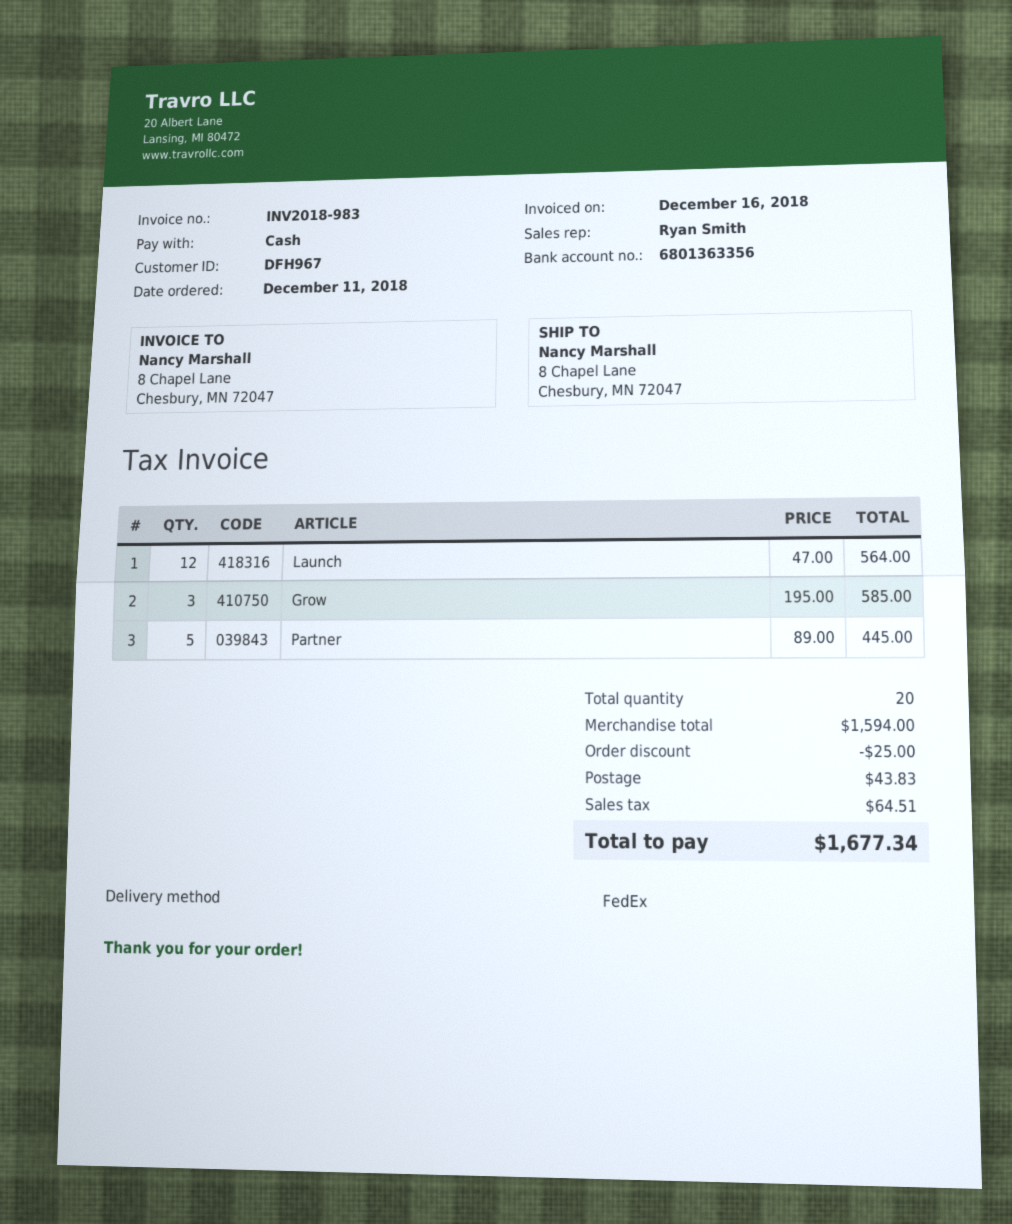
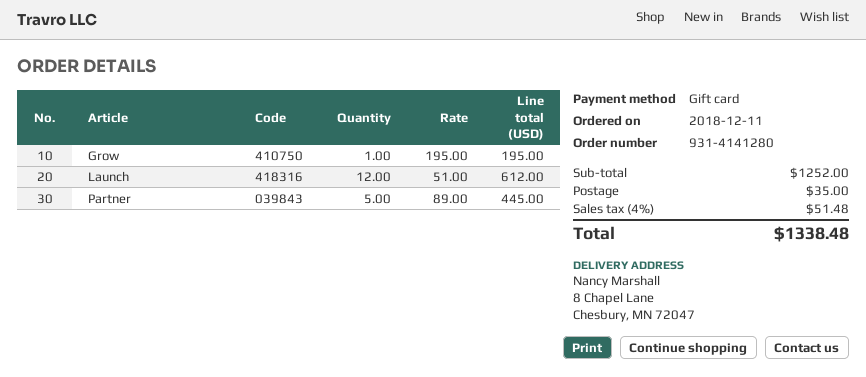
payment method: cash -> gift card
Launch: 12 x 47.00 = 564.00 -> 12 x 51.00 = 612.00
Grow: 3 x 195.00 = 585.00 -> 1 x 195.00 = 195.00
subtotal: 1594.00 -> 1252.00
discount: 25.00 -> none
shipping: 43.83 -> 35.00
tax: 64.51 -> 51.48
total: 1677.34 -> 1338.48

